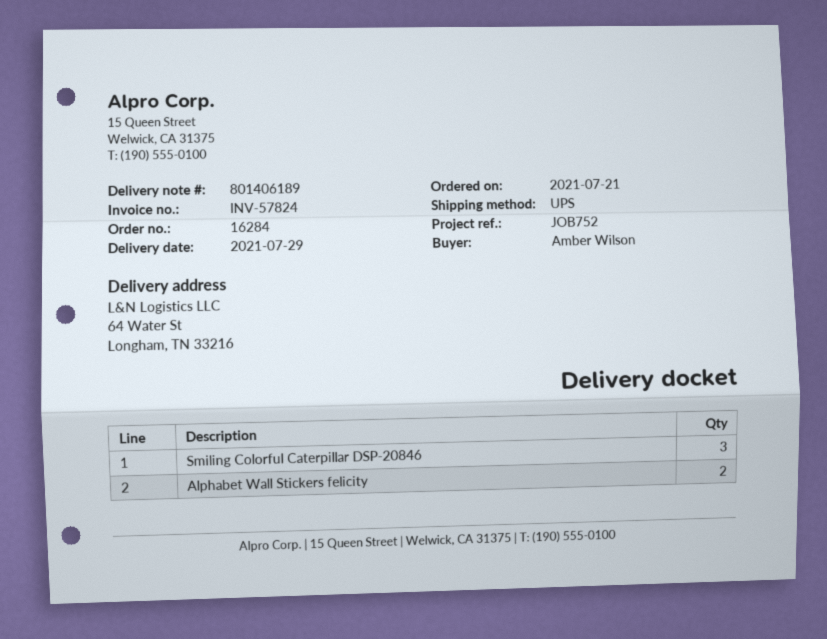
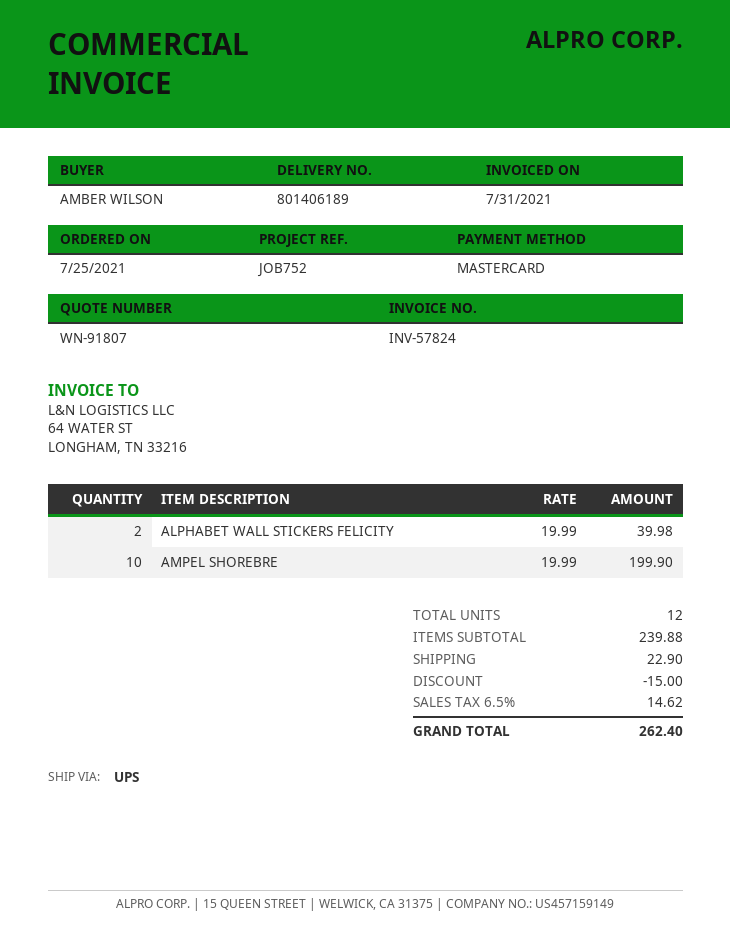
order date: 2021-07-21 -> 2021-07-25
Smiling Colorful Caterpillar DSP-20846: 3 -> none
AMPEL SHOREBRE: none -> 10

